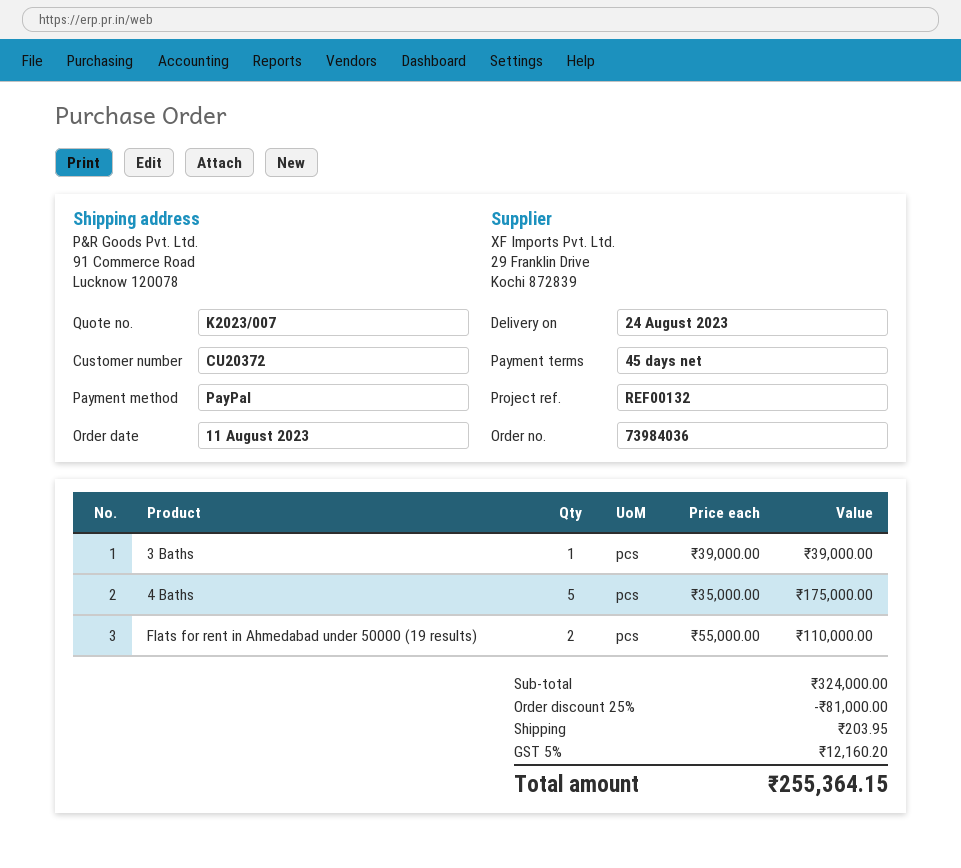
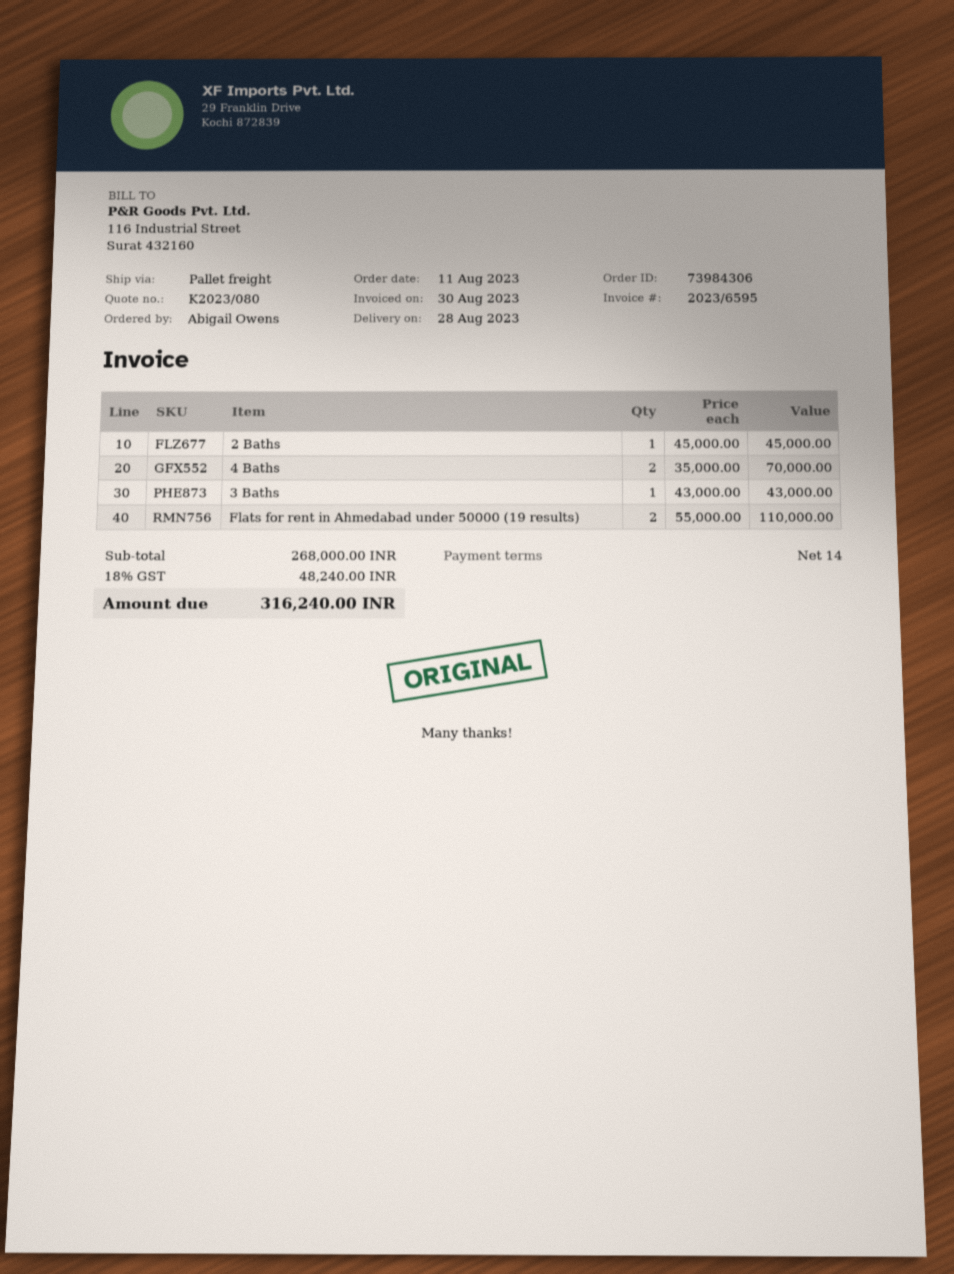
quote number: K2023/007 -> K2023/080
order number: 73984036 -> 73984306
delivery date: 2023-08-24 -> 2023-08-28
payment terms: 45 days -> 14 days
3 Baths: 1 x 39000.00 = 39000.00 -> 1 x 43000.00 = 43000.00
4 Baths: 5 x 35000.00 = 175000.00 -> 2 x 35000.00 = 70000.00
2 Baths: none -> 1 x 45000.00 = 45000.00
subtotal: 324000.00 -> 268000.00
discount: 25% = 81000.00 -> none
shipping: 203.95 -> none
tax: 5% = 12160.20 -> 18% = 48240.00
total: 255364.15 -> 316240.00

